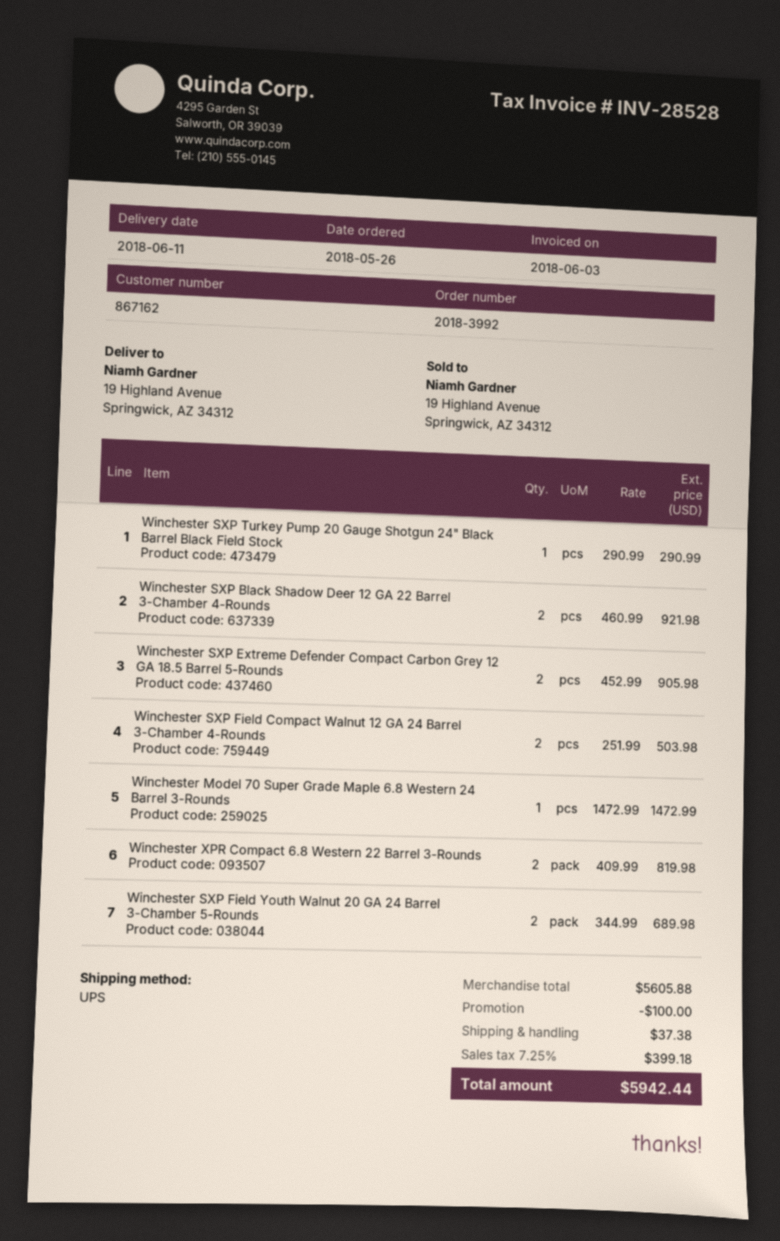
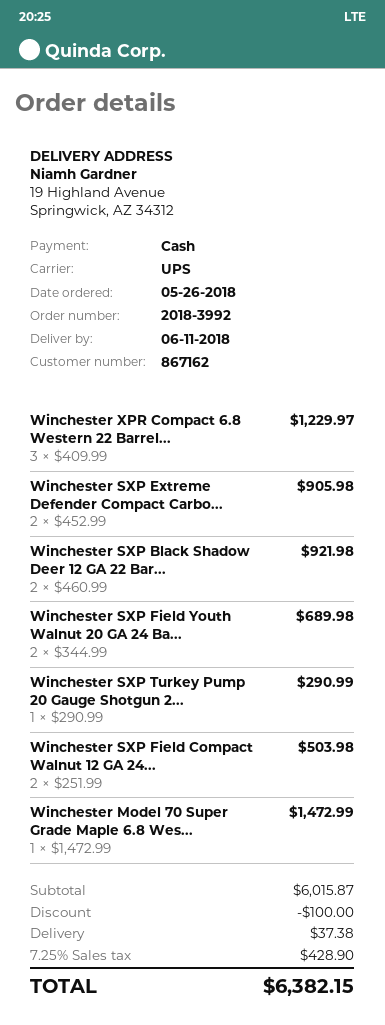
Winchester XPR Compact 6.8 Western 22 Barrel 3-Rounds: 2 x 409.99 = 819.98 -> 3 x 409.99 = 1229.97
subtotal: 5605.88 -> 6015.87
tax: 7.25% = 399.18 -> 7.25% = 428.90
total: 5942.44 -> 6382.15

